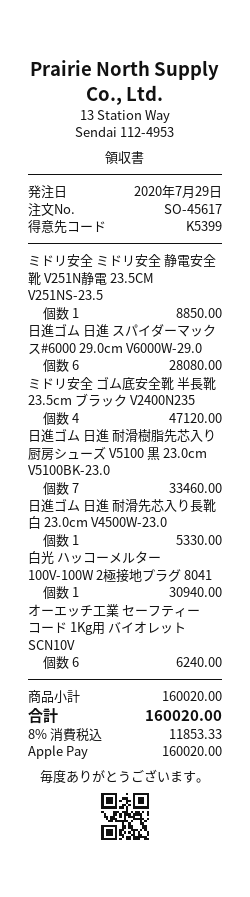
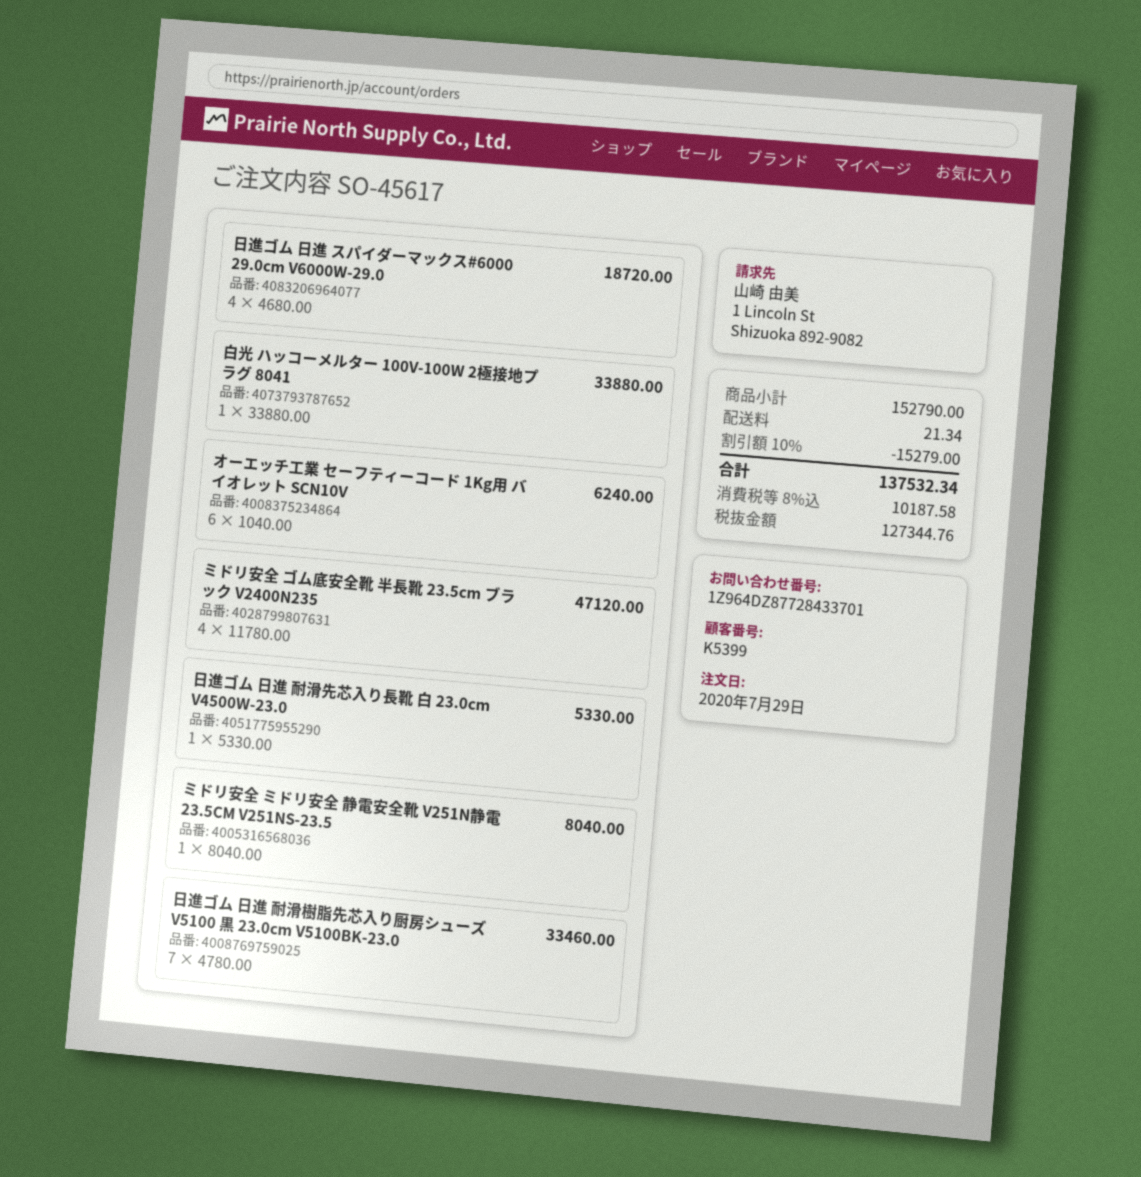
ミドリ安全 ミドリ安全 静電安全靴 V251N静電 23.5CM V251NS-23.5: 1 for 8850.00 -> 1 for 8040.00
日進ゴム 日進 スパイダーマックス#6000 29.0cm V6000W-29.0: 6 for 28080.00 -> 4 for 18720.00
白光 ハッコーメルター 100V-100W 2極接地プラグ 8041: 1 for 30940.00 -> 1 for 33880.00
subtotal: 160020.00 -> 152790.00
discount: none -> 10% = 15279.00
shipping: none -> 21.34
tax: 8% = 11853.33 -> 8% = 10187.58
total: 160020.00 -> 137532.34

